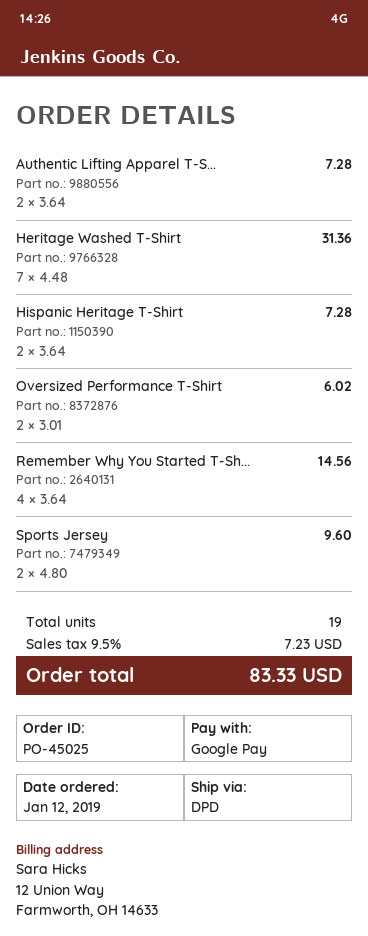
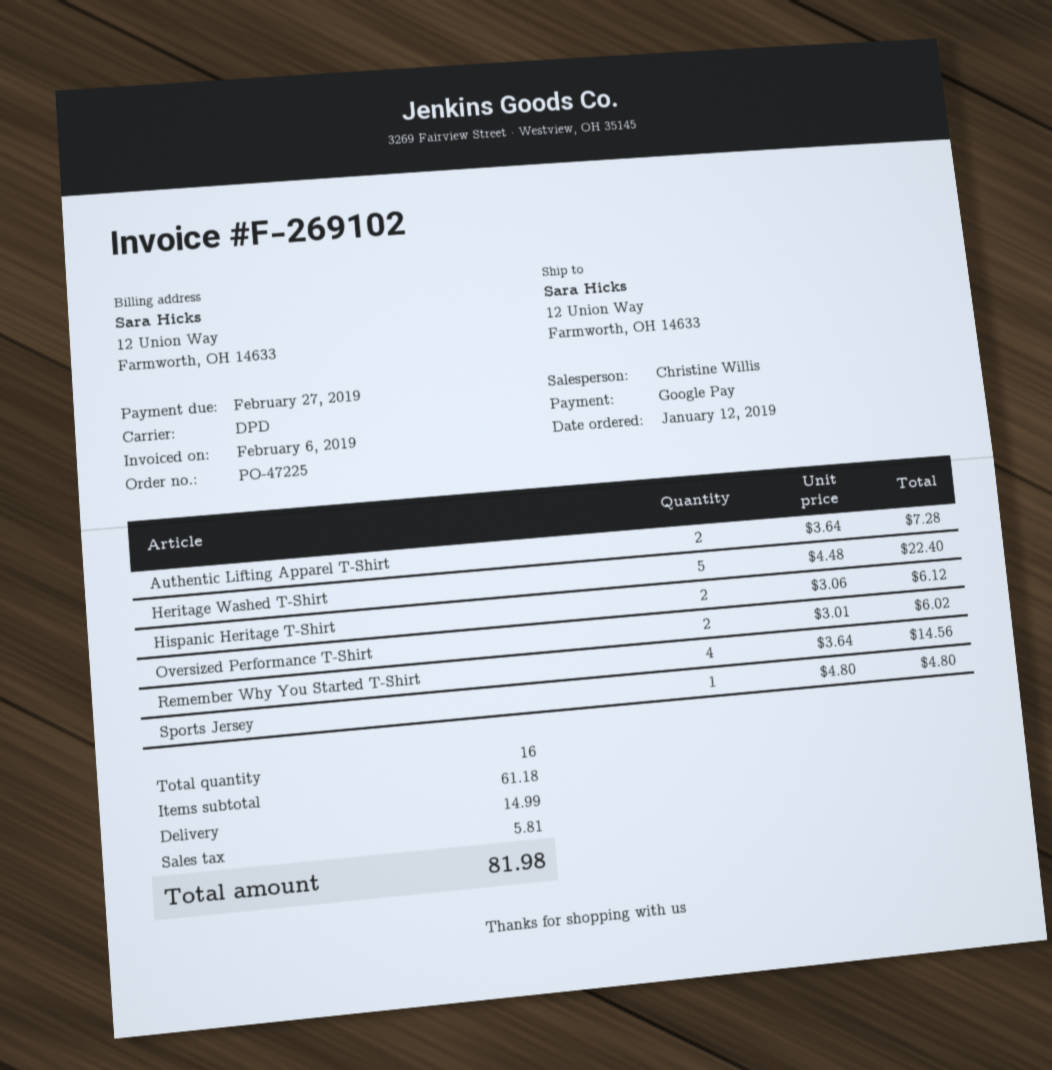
order number: PO-45025 -> PO-47225
Heritage Washed T-Shirt: 7 x 4.48 = 31.36 -> 5 x 4.48 = 22.40
Hispanic Heritage T-Shirt: 2 x 3.64 = 7.28 -> 2 x 3.06 = 6.12
Sports Jersey: 2 x 4.80 = 9.60 -> 1 x 4.80 = 4.80
total quantity: 19 -> 16
shipping: none -> 14.99
tax: 7.23 -> 5.81
total: 83.33 -> 81.98

